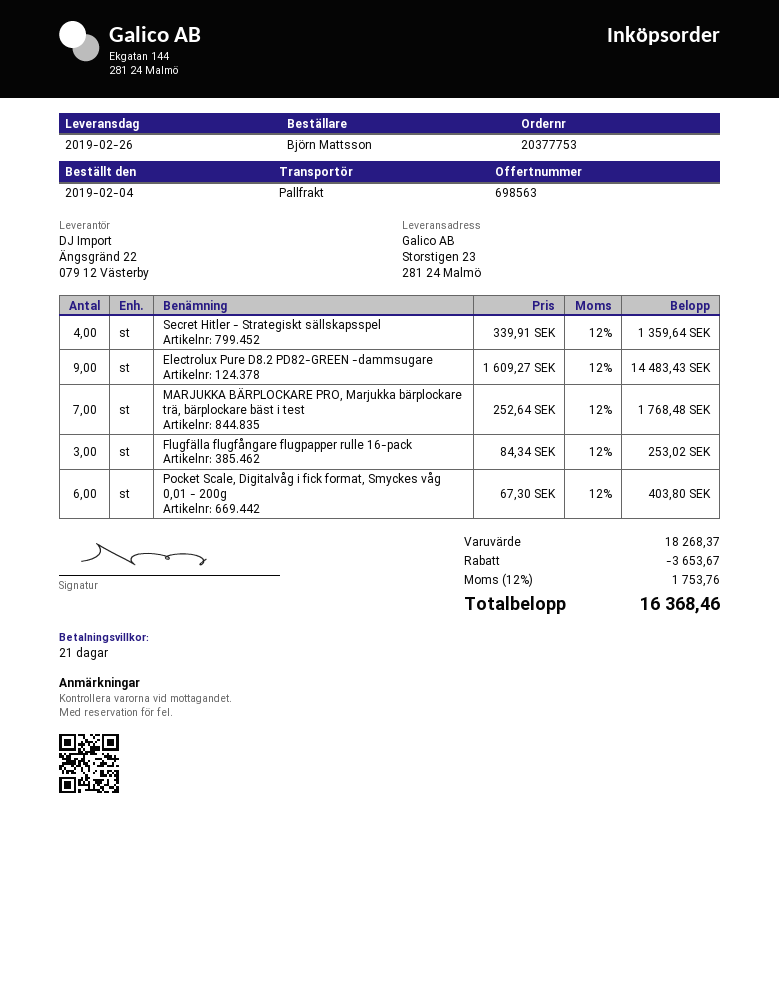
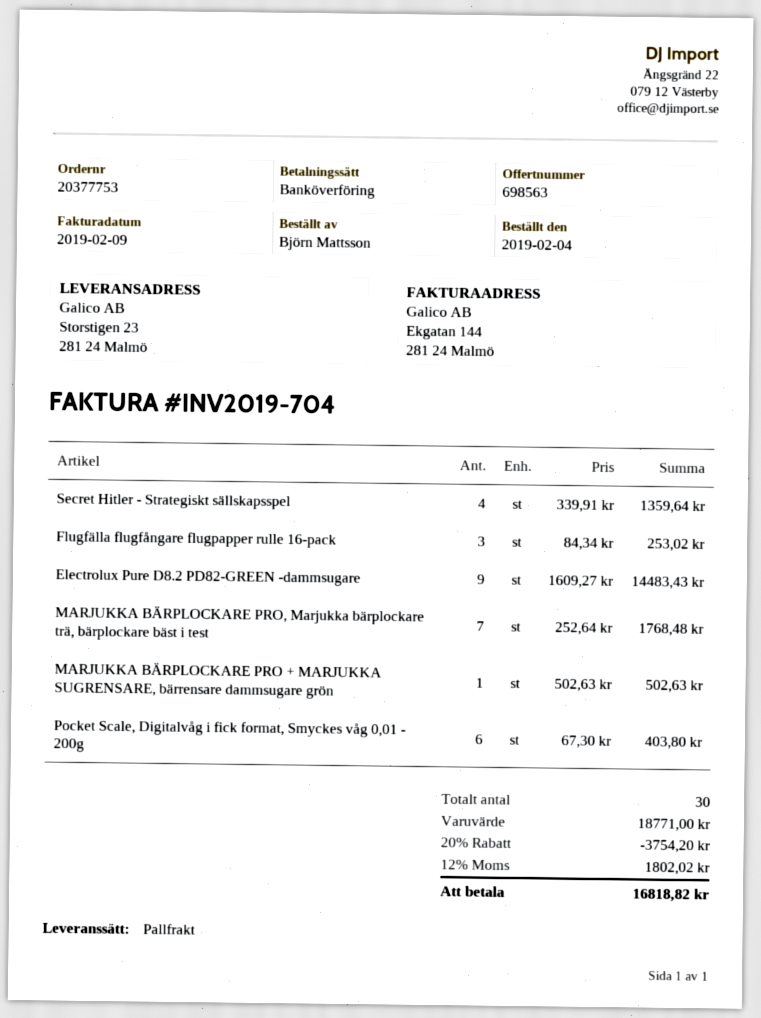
MARJUKKA BÄRPLOCKARE PRO + MARJUKKA SUGRENSARE, bärrensare dammsugare grön: none -> 1 x 502.63 = 502.63
subtotal: 18268.37 -> 18771.00
discount: 3653.67 -> 3754.20
tax: 12% = 1753.76 -> 12% = 1802.02
total: 16368.46 -> 16818.82

